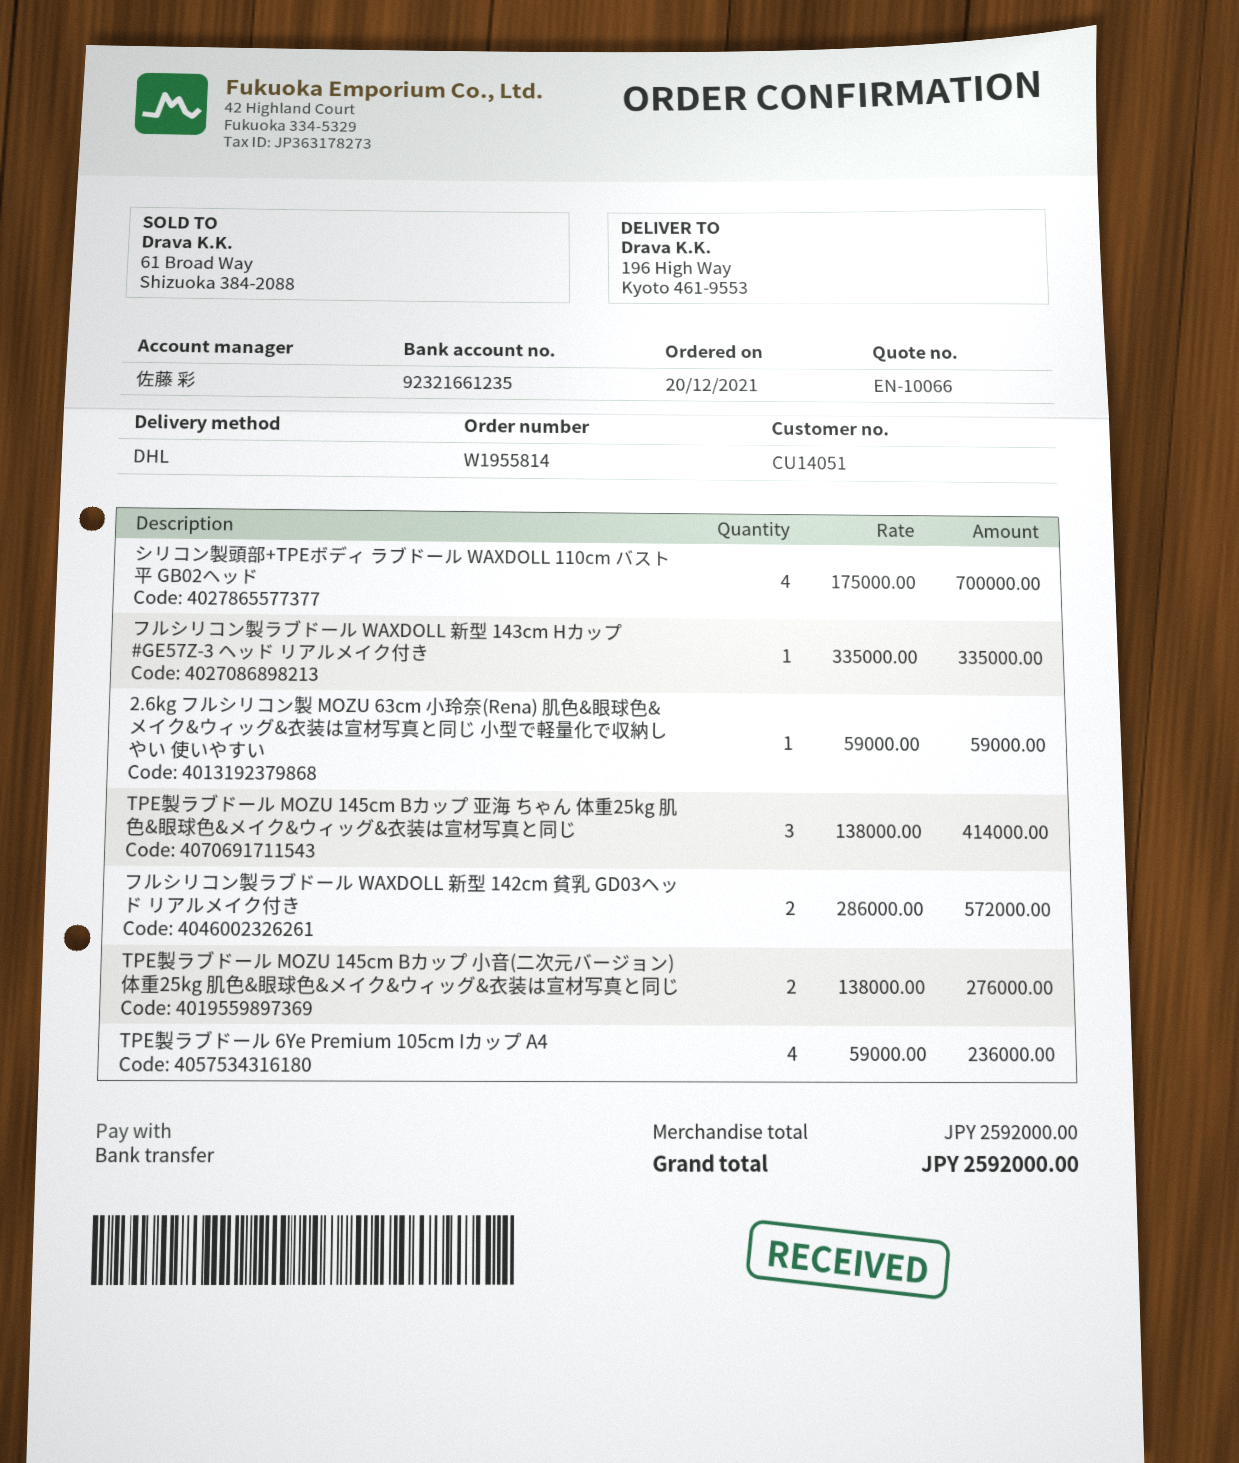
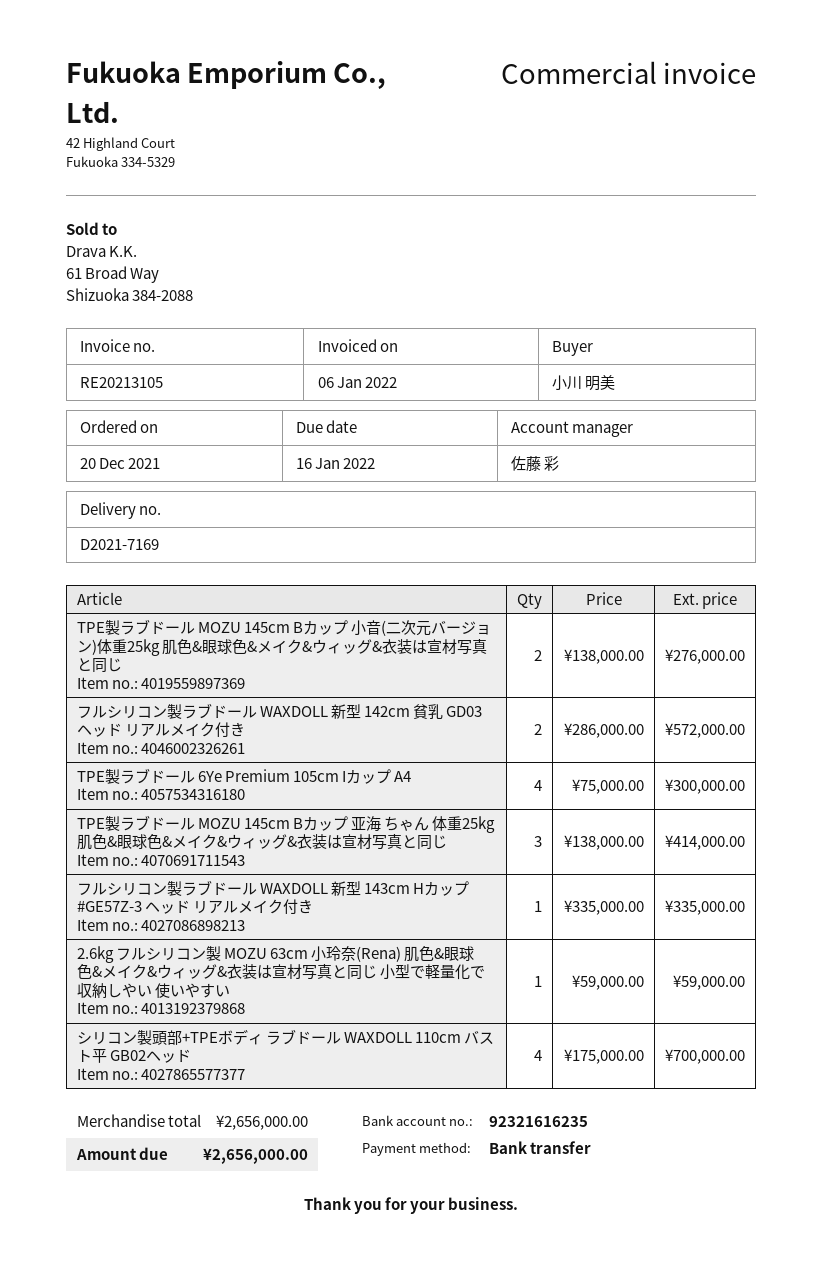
bank account: 92321661235 -> 92321616235
TPE製ラブドール 6Ye Premium 105cm Iカップ A4: 4 x 59000.00 = 236000.00 -> 4 x 75000.00 = 300000.00
subtotal: 2592000.00 -> 2656000.00
total: 2592000.00 -> 2656000.00

